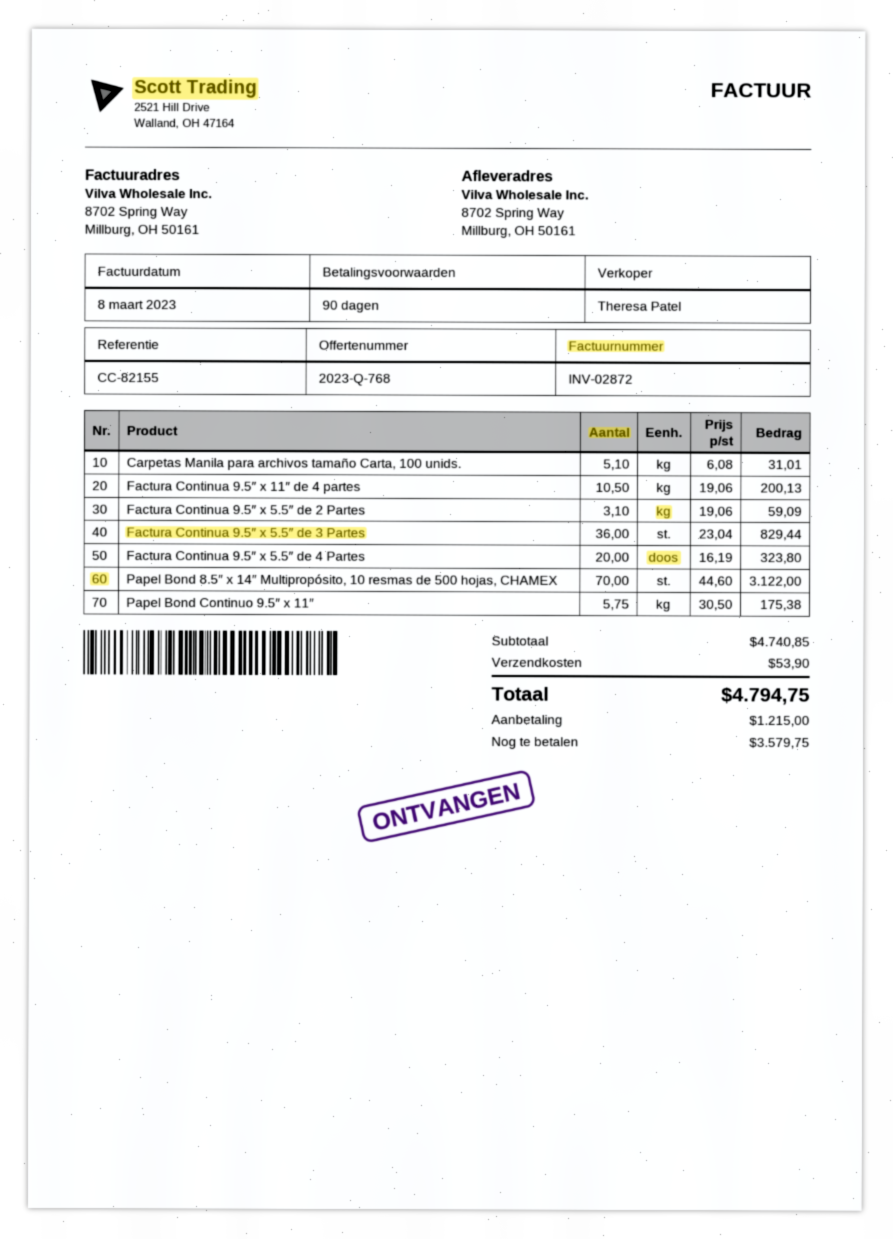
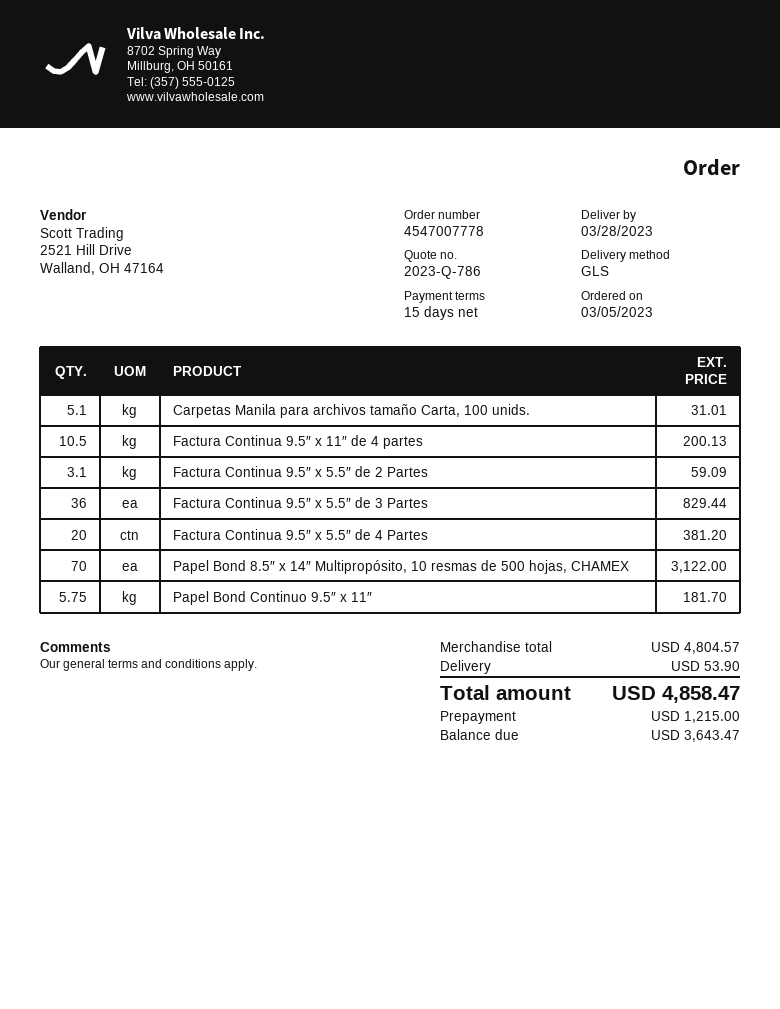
quote number: 2023-Q-768 -> 2023-Q-786
payment terms: 90 days -> 15 days
Factura Continua 9.5″ x 5.5″ de 4 Partes: 20 for 323.80 -> 20 for 381.20
Papel Bond Continuo 9.5″ x 11″: 5.75 for 175.38 -> 5.75 for 181.70
subtotal: 4740.85 -> 4804.57
total: 4794.75 -> 4858.47
balance: 3579.75 -> 3643.47

